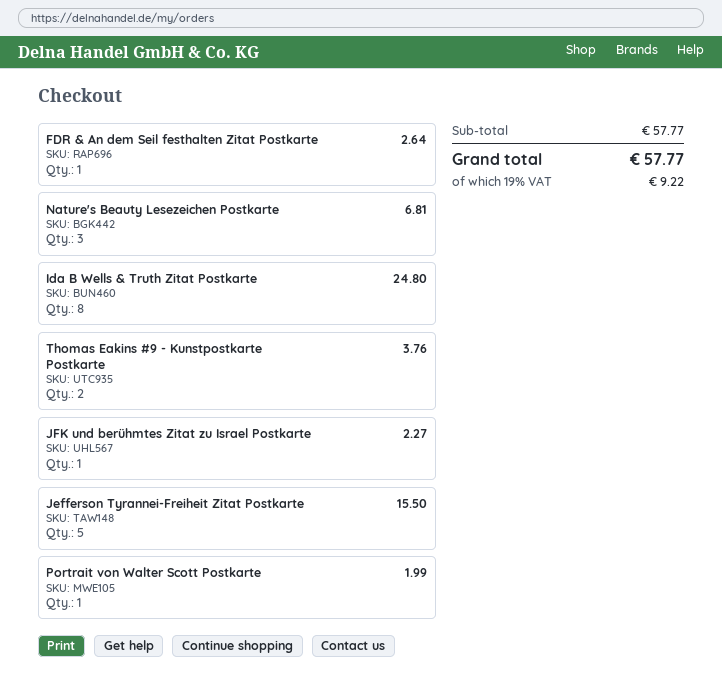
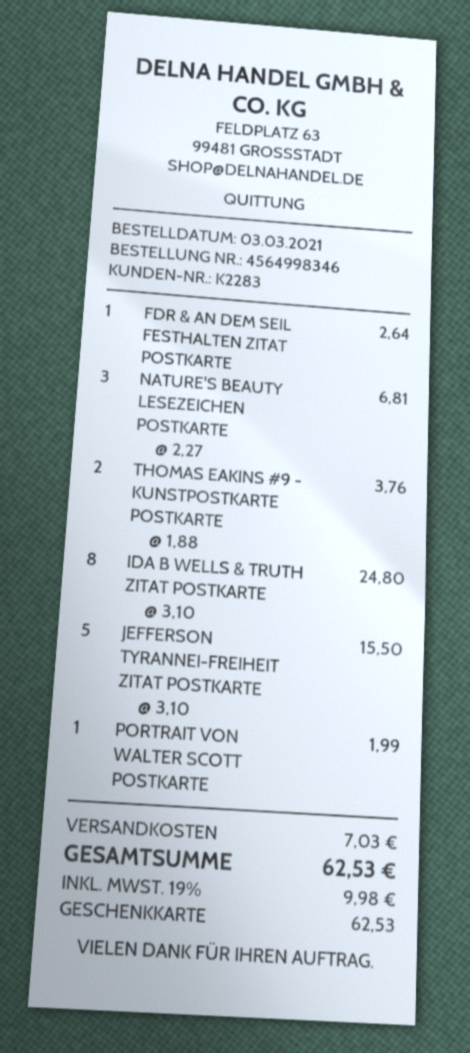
JFK und berühmtes Zitat zu Israel Postkarte: 1 for 2.27 -> none
shipping: none -> 7.03
tax: 19% = 9.22 -> 19% = 9.98
total: 57.77 -> 62.53

